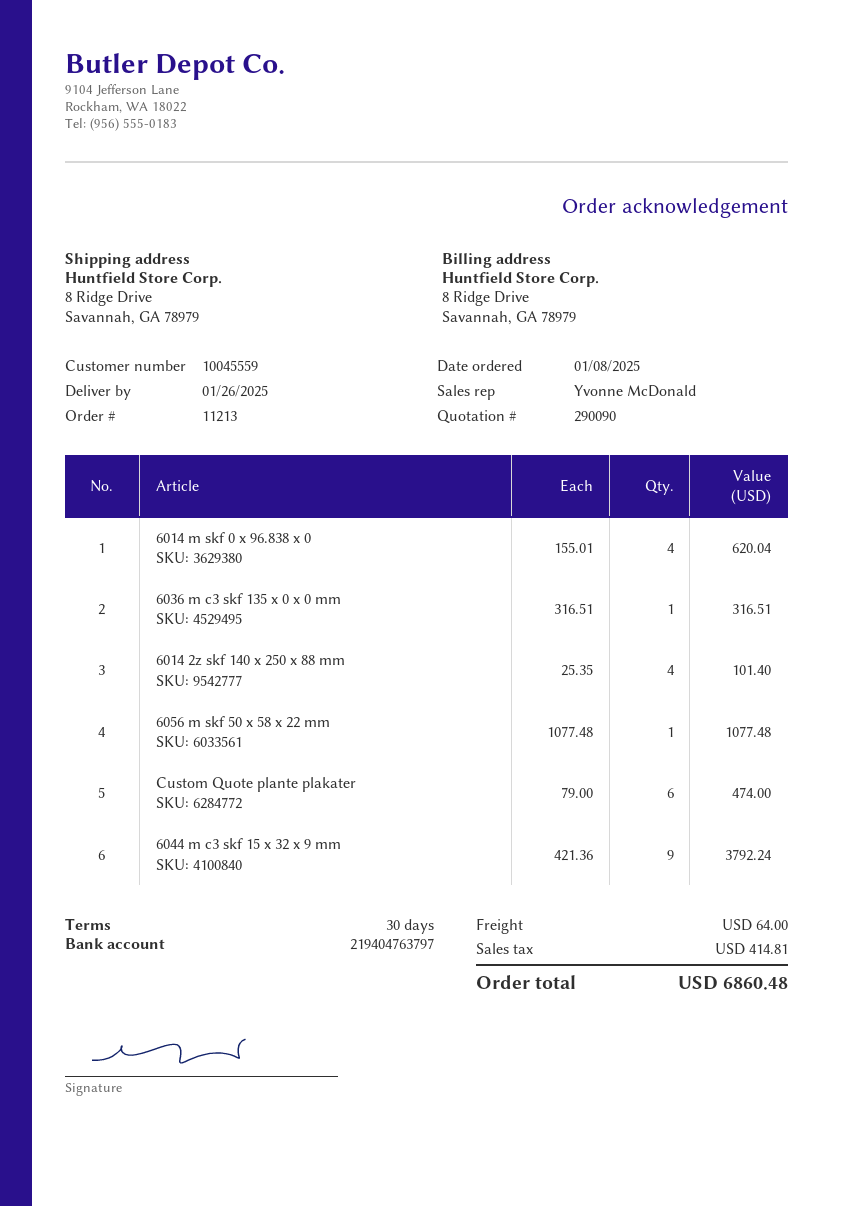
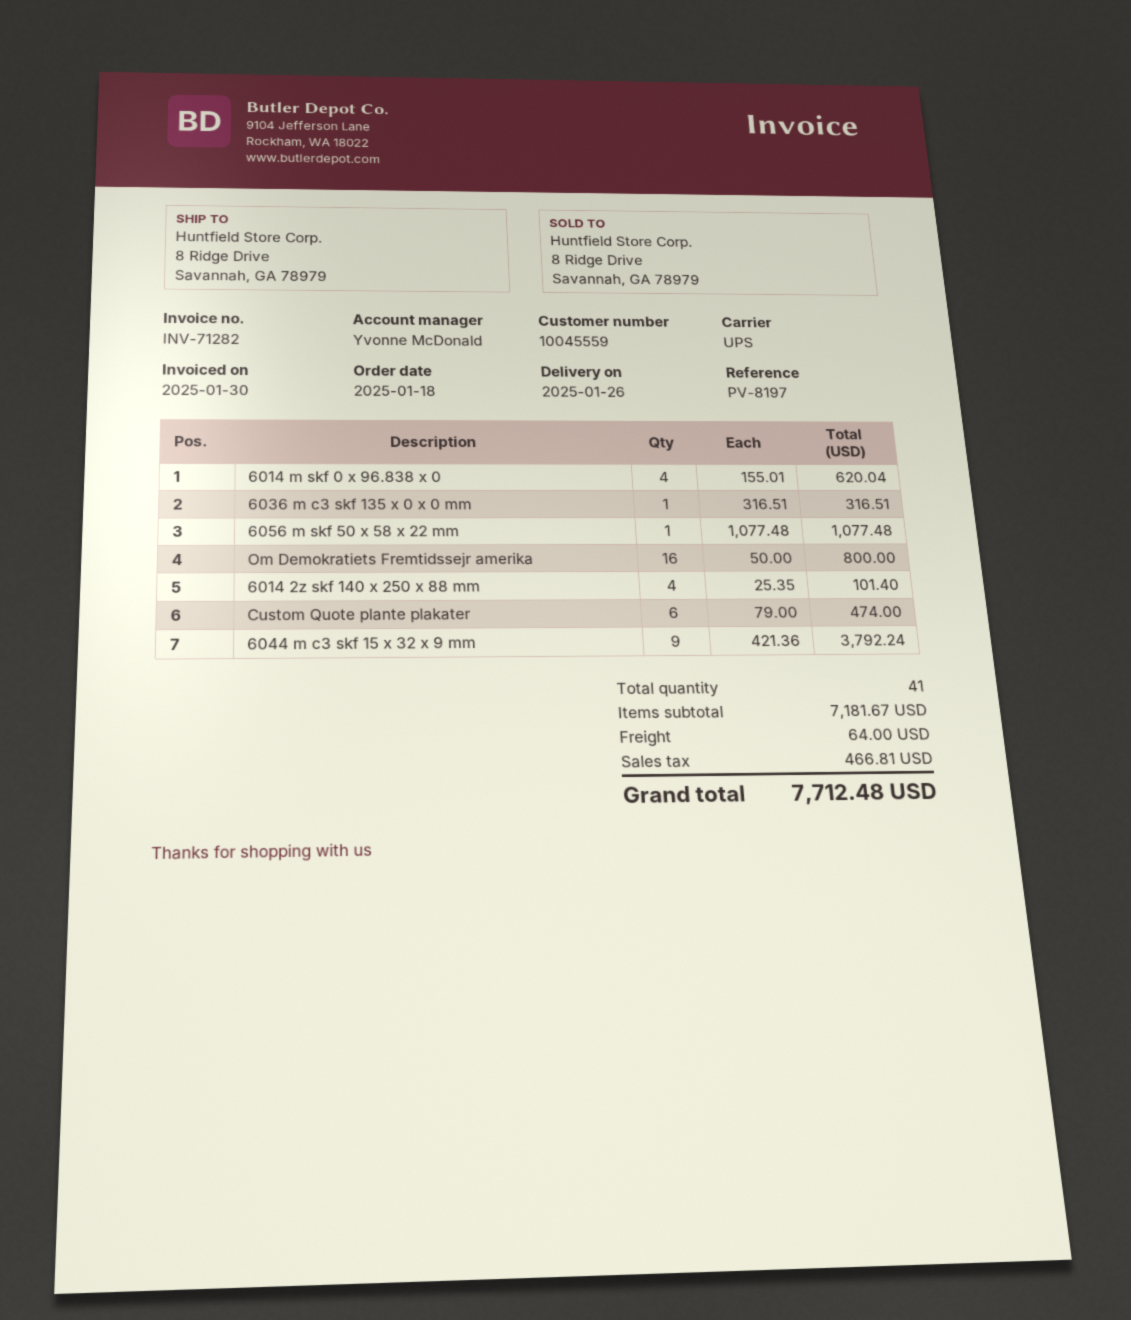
order date: 2025-01-08 -> 2025-01-18
Om Demokratiets Fremtidssejr amerika: none -> 16 x 50.00 = 800.00
tax: 414.81 -> 466.81
total: 6860.48 -> 7712.48

